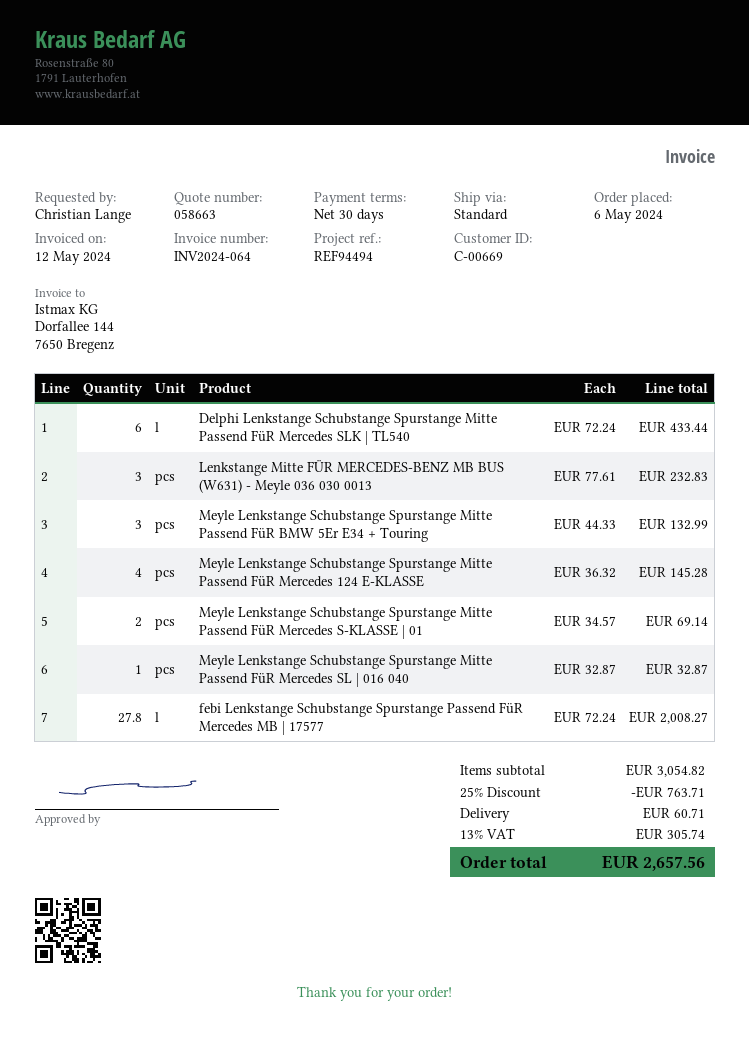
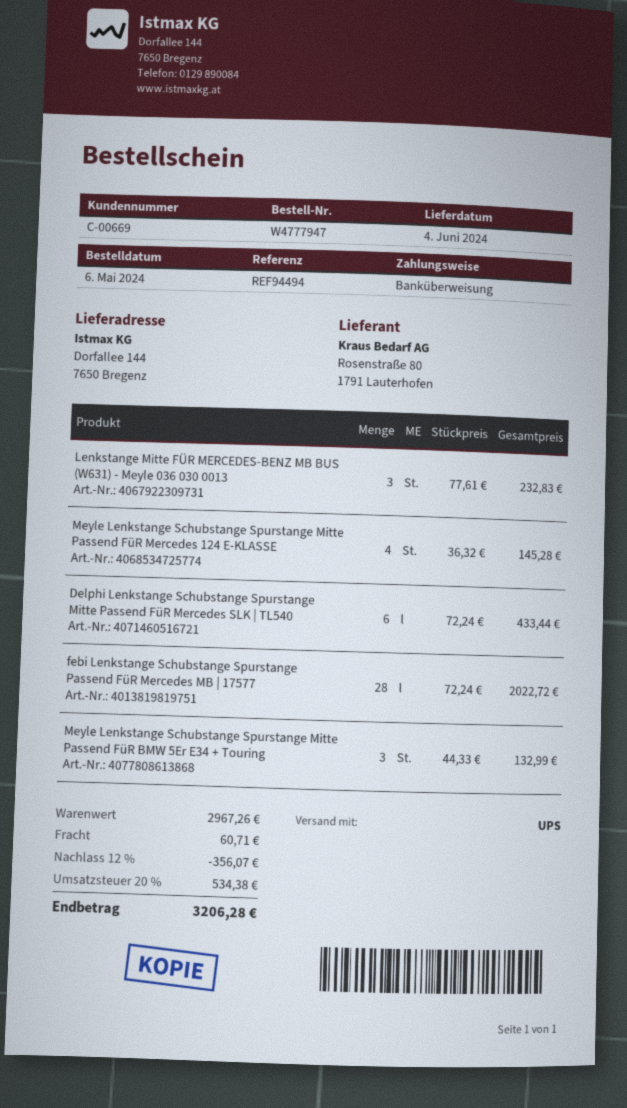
shipping method: standard -> UPS
Meyle Lenkstange Schubstange Spurstange Mitte Passend FüR Mercedes S-KLASSE | 01: 2 x 34.57 = 69.14 -> none
Meyle Lenkstange Schubstange Spurstange Mitte Passend FüR Mercedes SL | 016 040: 1 x 32.87 = 32.87 -> none
febi Lenkstange Schubstange Spurstange Passend FüR Mercedes MB | 17577: 27.8 x 72.24 = 2008.27 -> 28 x 72.24 = 2022.72
subtotal: 3054.82 -> 2967.26
discount: 25% = 763.71 -> 12% = 356.07
tax: 13% = 305.74 -> 20% = 534.38
total: 2657.56 -> 3206.28

